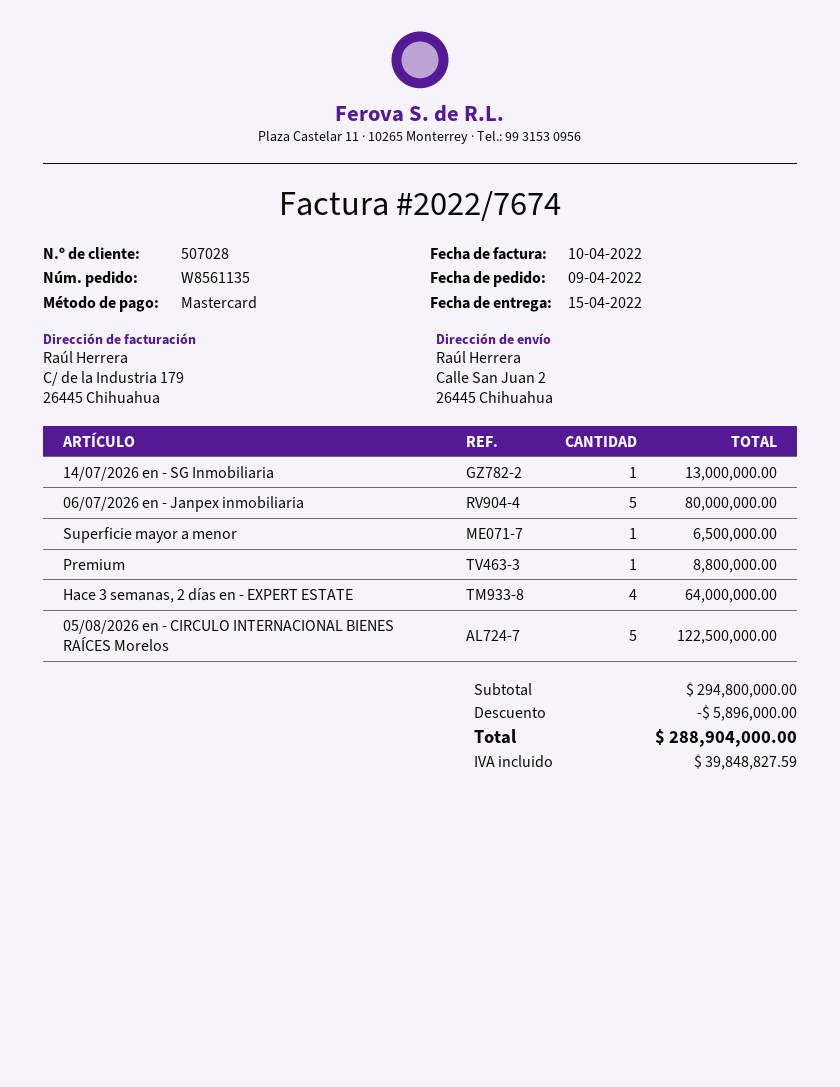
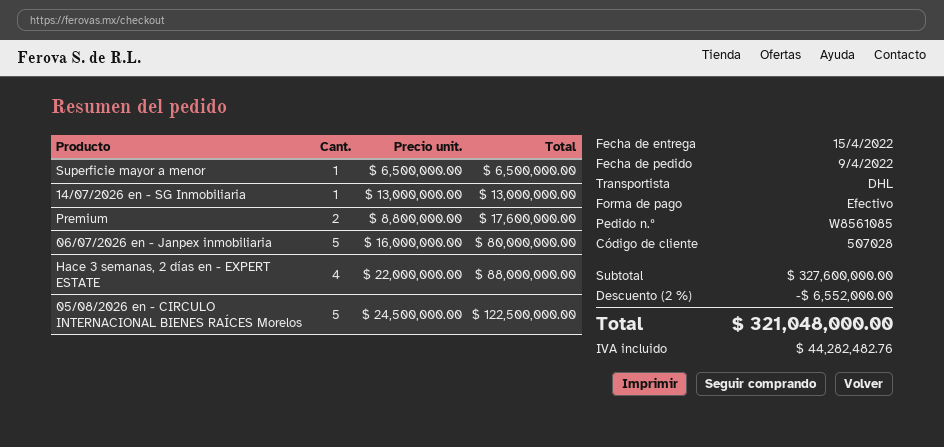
order number: W8561135 -> W8561085
payment method: Mastercard -> cash
Premium: 1 for 8800000.00 -> 2 for 17600000.00
Hace 3 semanas, 2 días en - EXPERT ESTATE: 4 for 64000000.00 -> 4 for 88000000.00
subtotal: 294800000.00 -> 327600000.00
discount: 5896000.00 -> 6552000.00
tax: 39848827.59 -> 44282482.76
total: 288904000.00 -> 321048000.00

